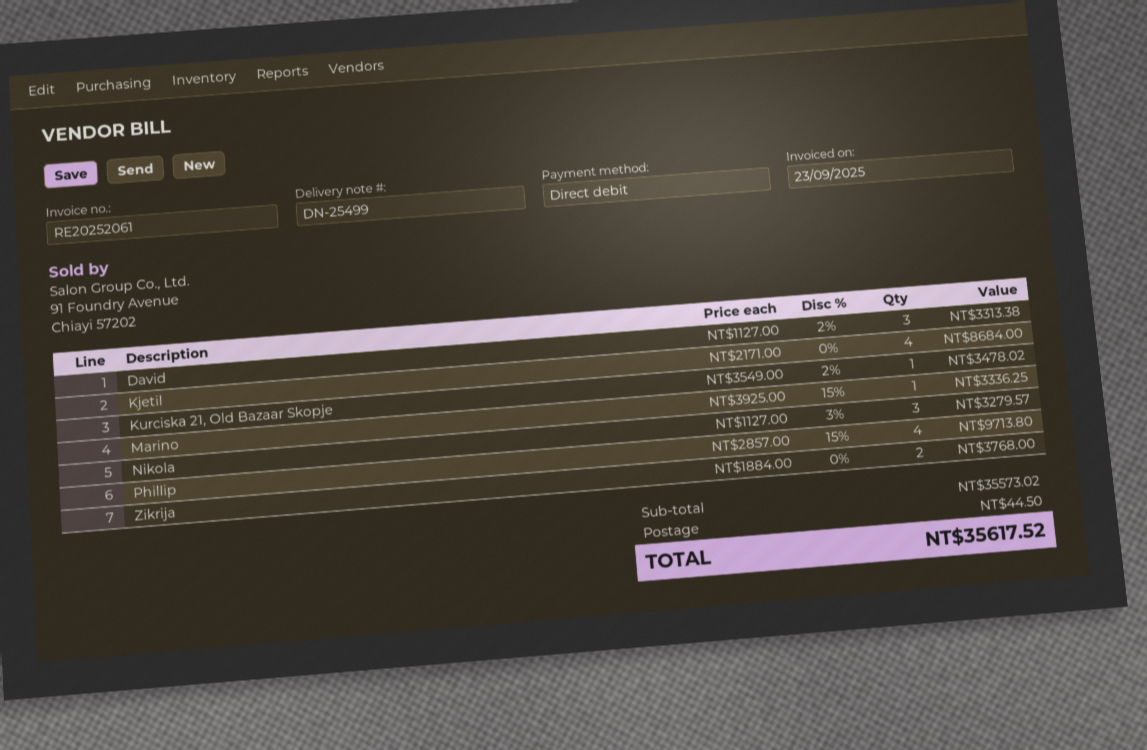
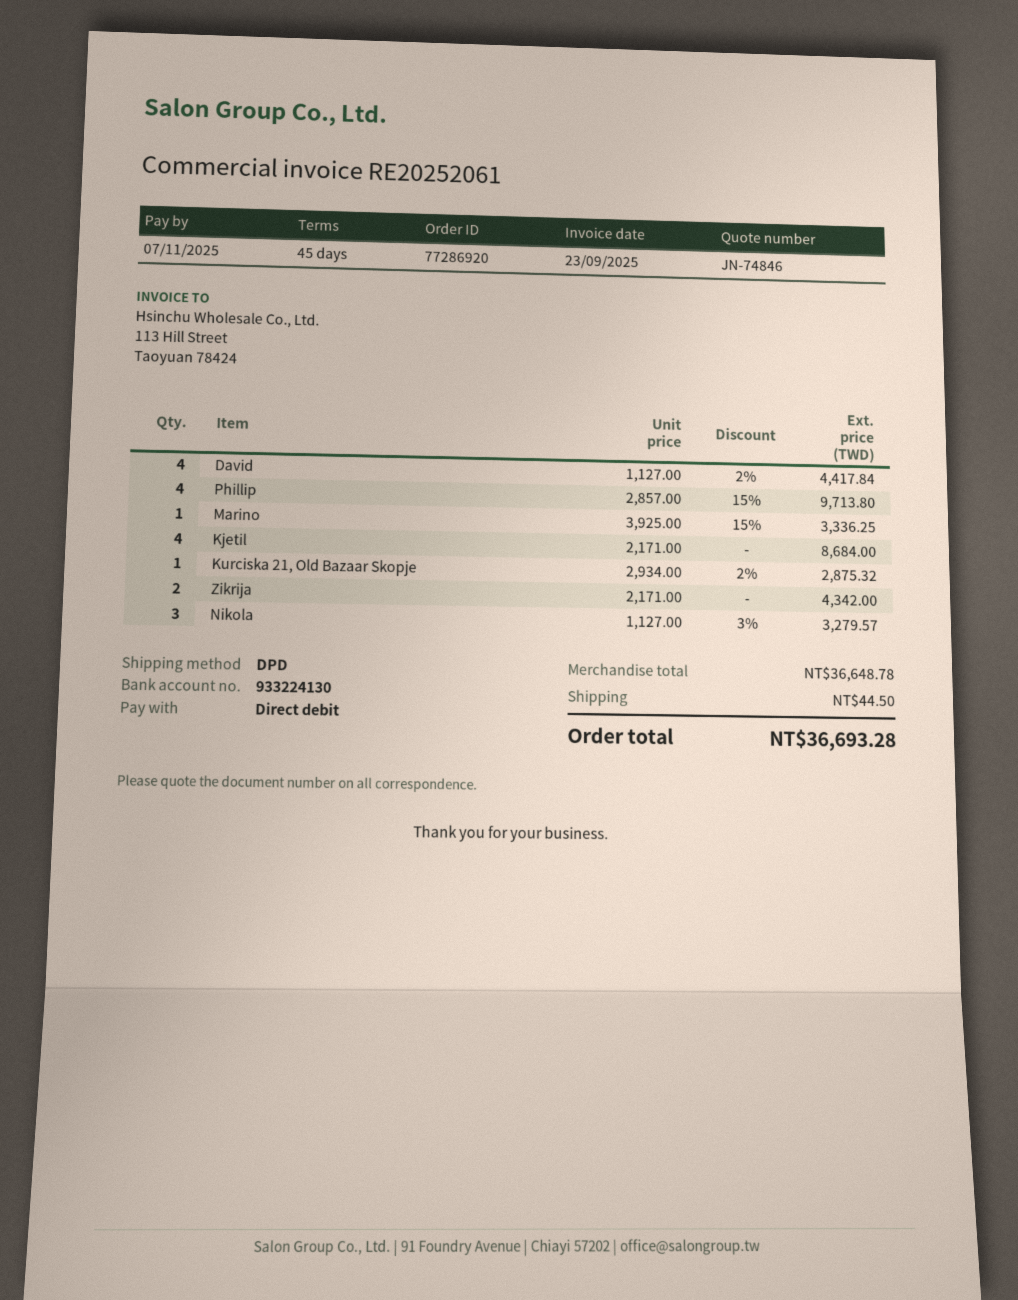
David: 3 x 1127.00 - 2% = 3313.38 -> 4 x 1127.00 - 2% = 4417.84
Kurciska 21, Old Bazaar Skopje: 1 x 3549.00 - 2% = 3478.02 -> 1 x 2934.00 - 2% = 2875.32
Zikrija: 2 x 1884.00 = 3768.00 -> 2 x 2171.00 = 4342.00
subtotal: 35573.02 -> 36648.78
total: 35617.52 -> 36693.28

